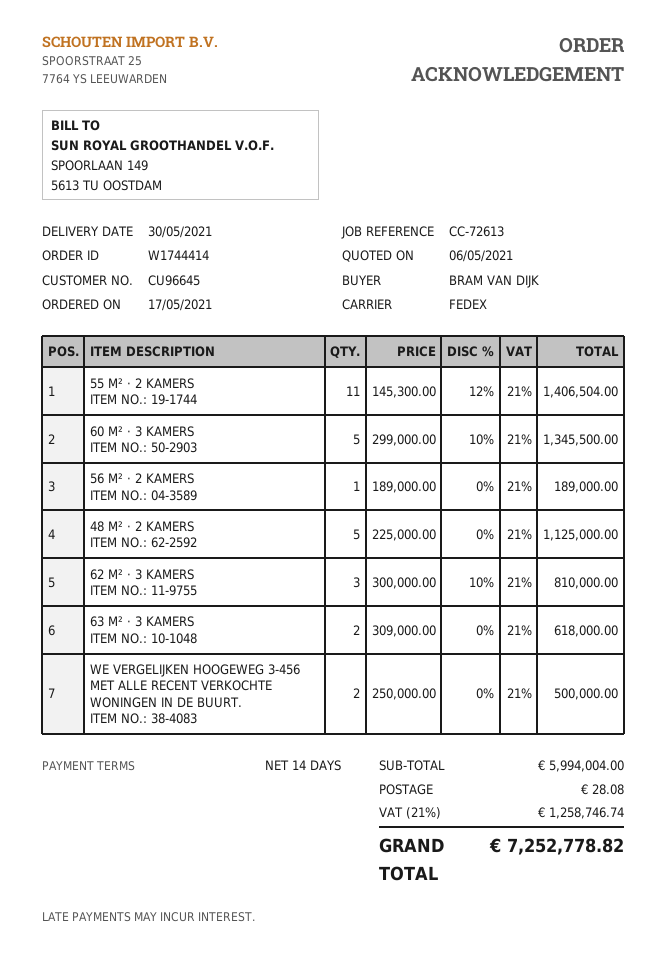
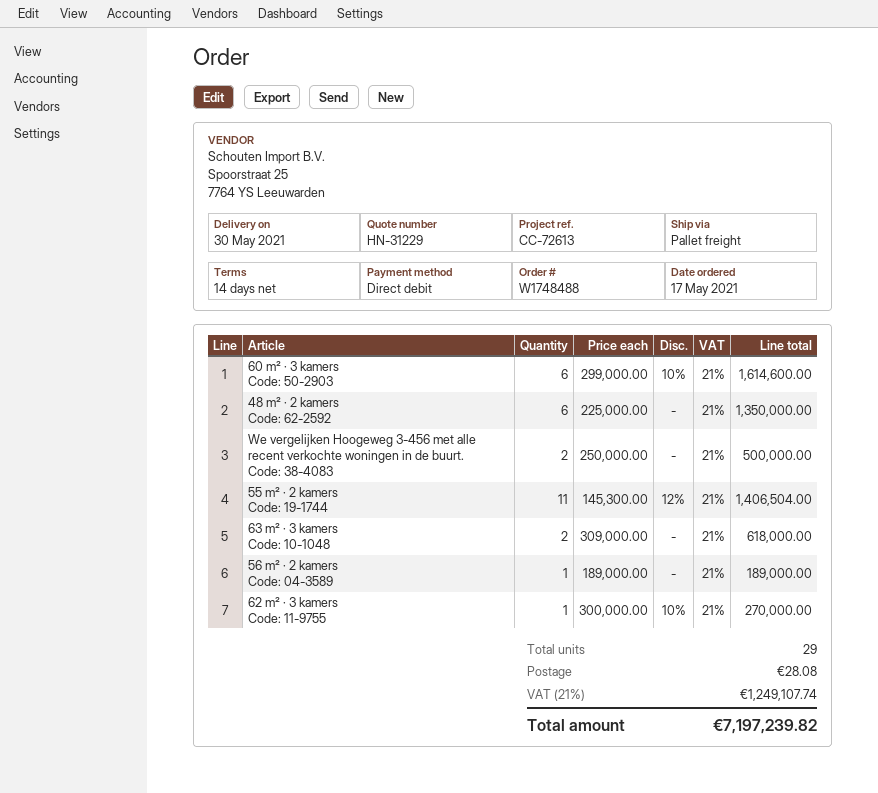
order number: W1744414 -> W1748488
shipping method: FedEx -> pallet freight
60 M² · 3 KAMERS: 5 x 299000.00 - 10% = 1345500.00 -> 6 x 299000.00 - 10% = 1614600.00
48 M² · 2 KAMERS: 5 x 225000.00 = 1125000.00 -> 6 x 225000.00 = 1350000.00
62 M² · 3 KAMERS: 3 x 300000.00 - 10% = 810000.00 -> 1 x 300000.00 - 10% = 270000.00
tax: 21% = 1258746.74 -> 21% = 1249107.74
total: 7252778.82 -> 7197239.82

